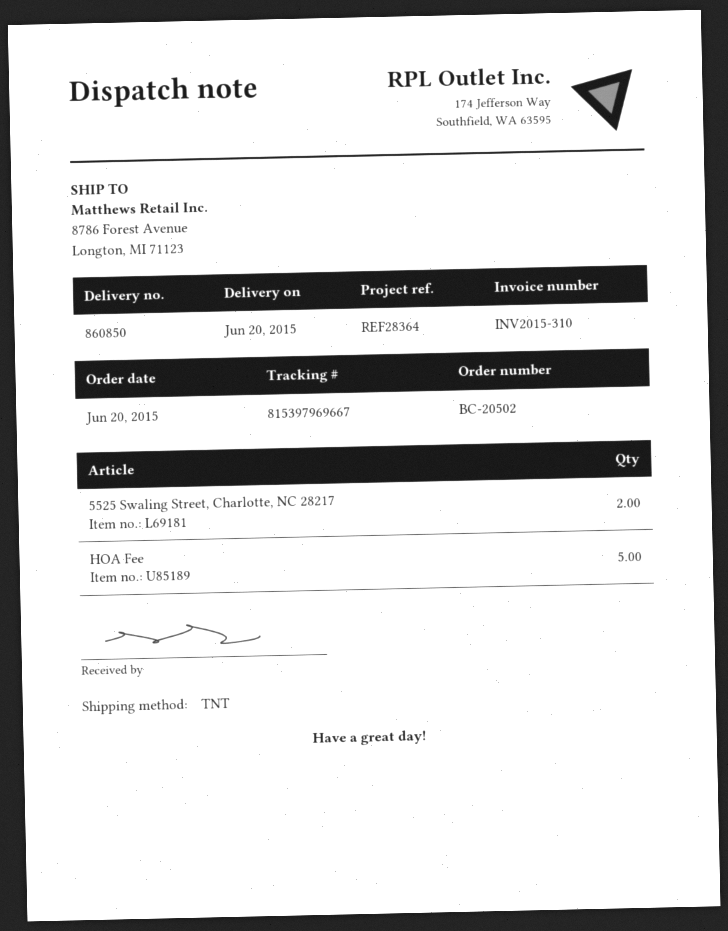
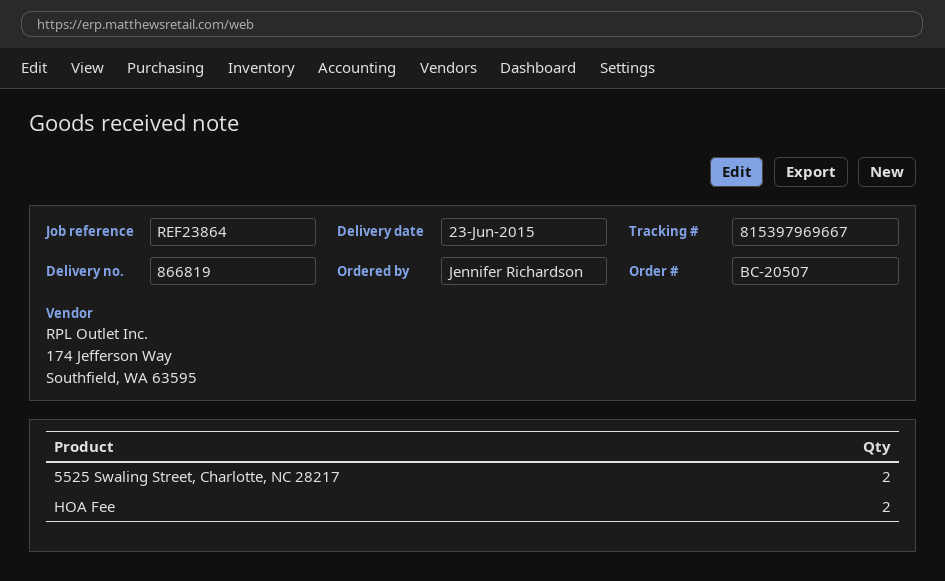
order number: BC-20502 -> BC-20507
delivery note number: 860850 -> 866819
delivery date: 2015-06-20 -> 2015-06-23
reference: REF28364 -> REF23864
HOA Fee: 5 -> 2

